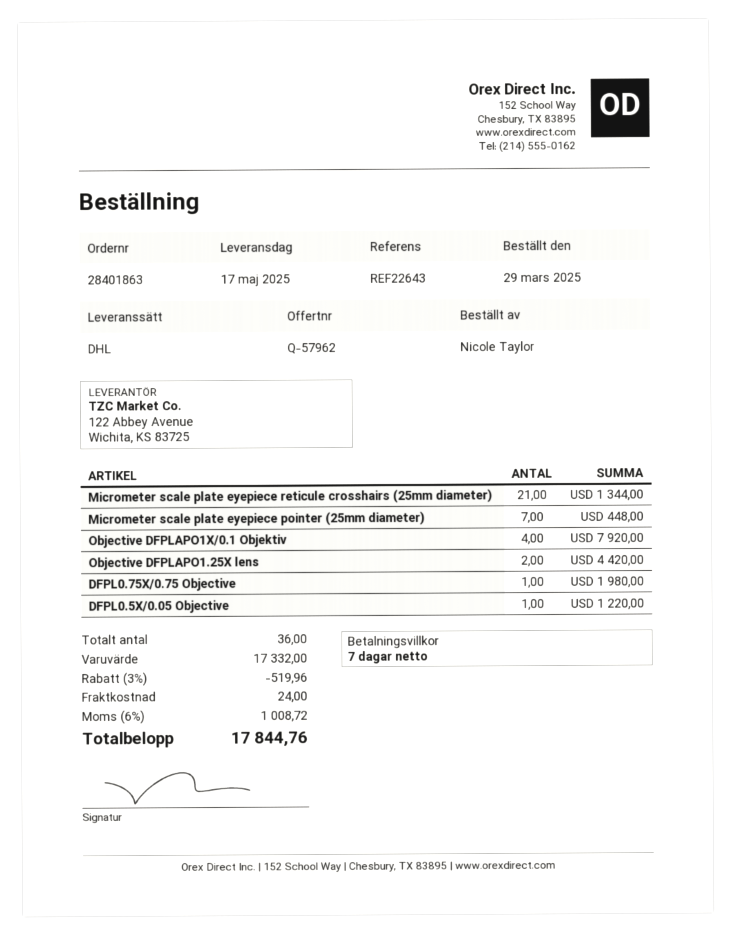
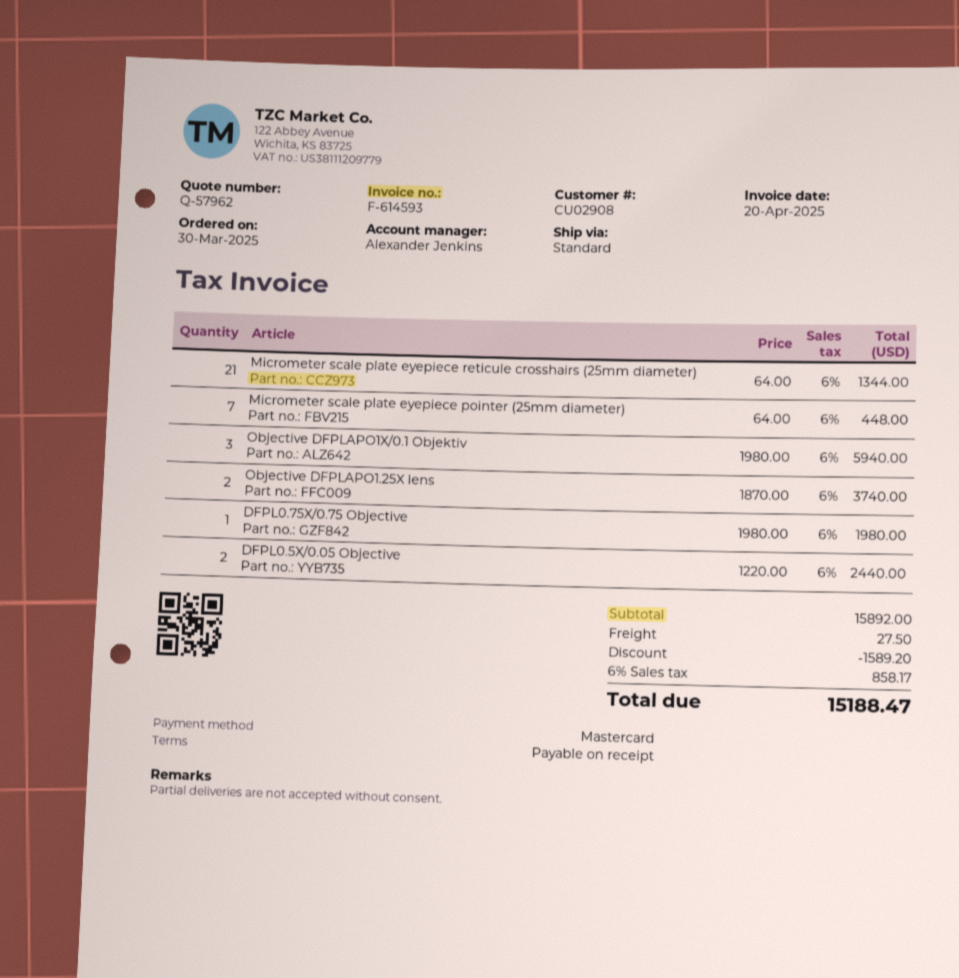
order date: 2025-03-29 -> 2025-03-30
payment terms: 7 days -> on receipt
shipping method: DHL -> standard
Objective DFPLAPO1X/0.1 Objektiv: 4 for 7920.00 -> 3 for 5940.00
Objective DFPLAPO1.25X lens: 2 for 4420.00 -> 2 for 3740.00
DFPL0.5X/0.05 Objective: 1 for 1220.00 -> 2 for 2440.00
subtotal: 17332.00 -> 15892.00
discount: 519.96 -> 1589.20
shipping: 24.00 -> 27.50
tax: 6% = 1008.72 -> 6% = 858.17
total: 17844.76 -> 15188.47

